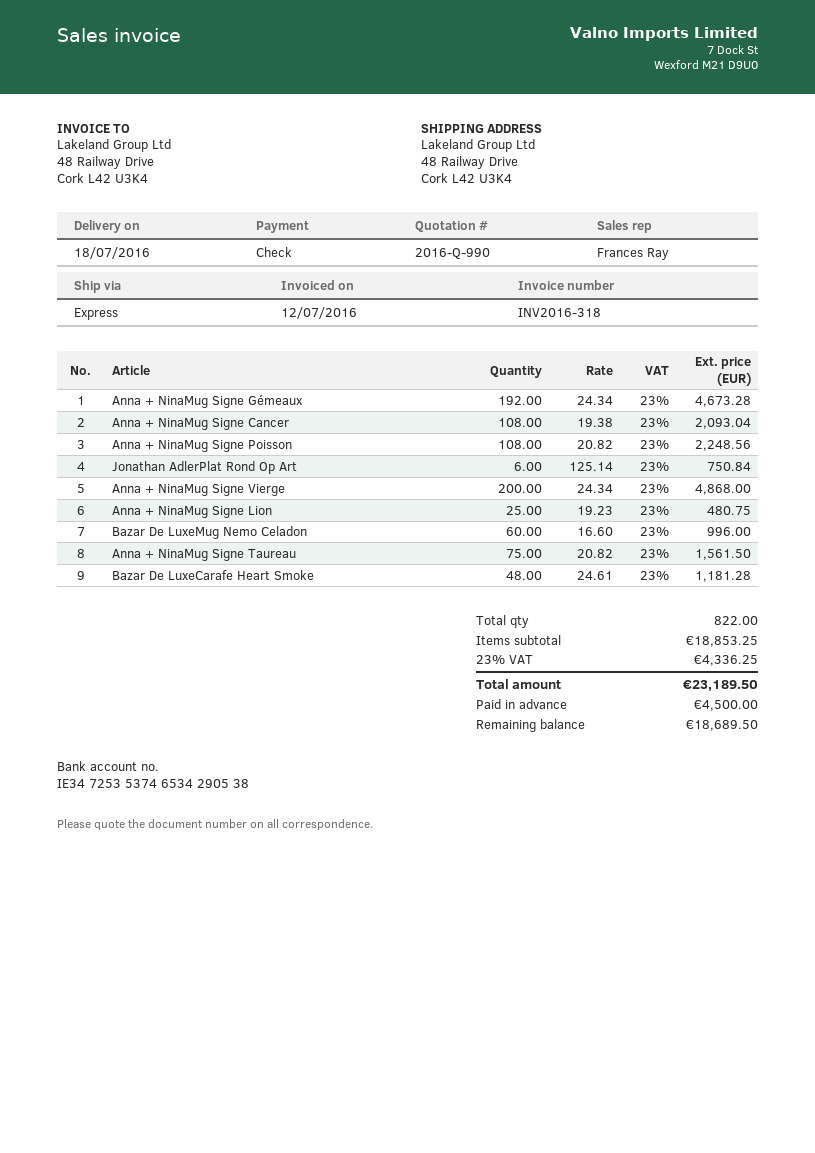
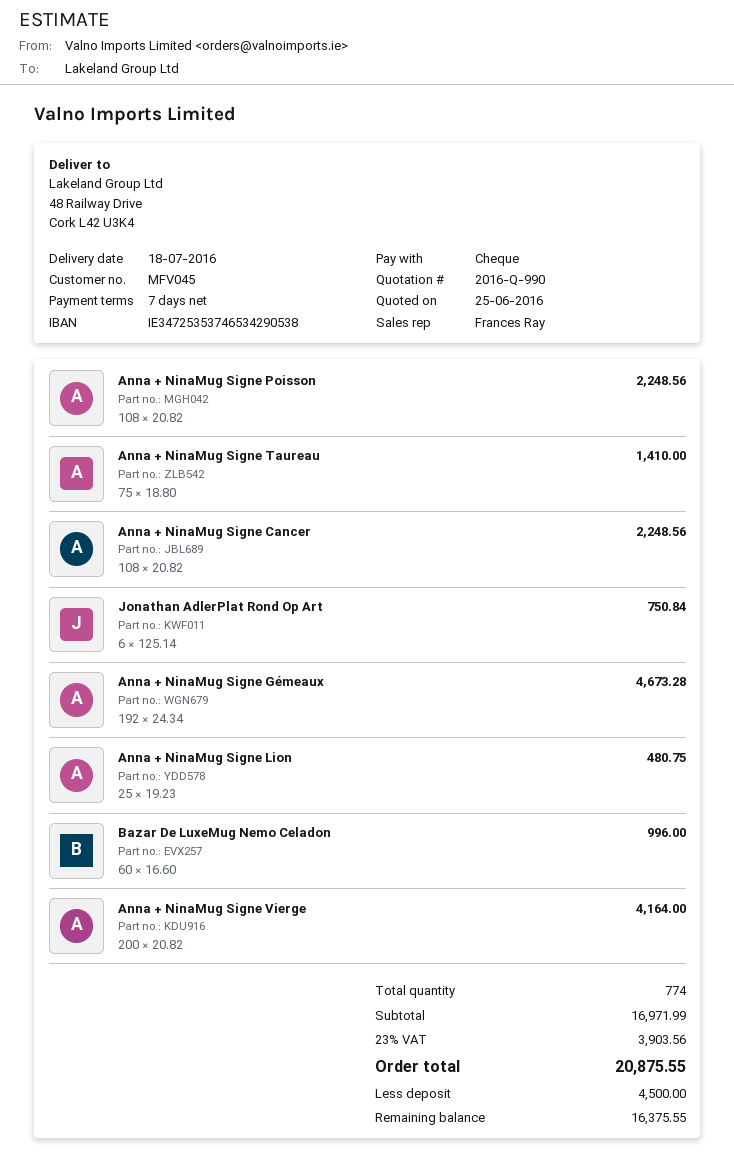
Anna + NinaMug Signe Cancer: 108 x 19.38 = 2093.04 -> 108 x 20.82 = 2248.56
Anna + NinaMug Signe Vierge: 200 x 24.34 = 4868.00 -> 200 x 20.82 = 4164.00
Anna + NinaMug Signe Taureau: 75 x 20.82 = 1561.50 -> 75 x 18.80 = 1410.00
Bazar De LuxeCarafe Heart Smoke: 48 x 24.61 = 1181.28 -> none
total quantity: 822 -> 774
subtotal: 18853.25 -> 16971.99
tax: 23% = 4336.25 -> 23% = 3903.56
total: 23189.50 -> 20875.55
balance: 18689.50 -> 16375.55

